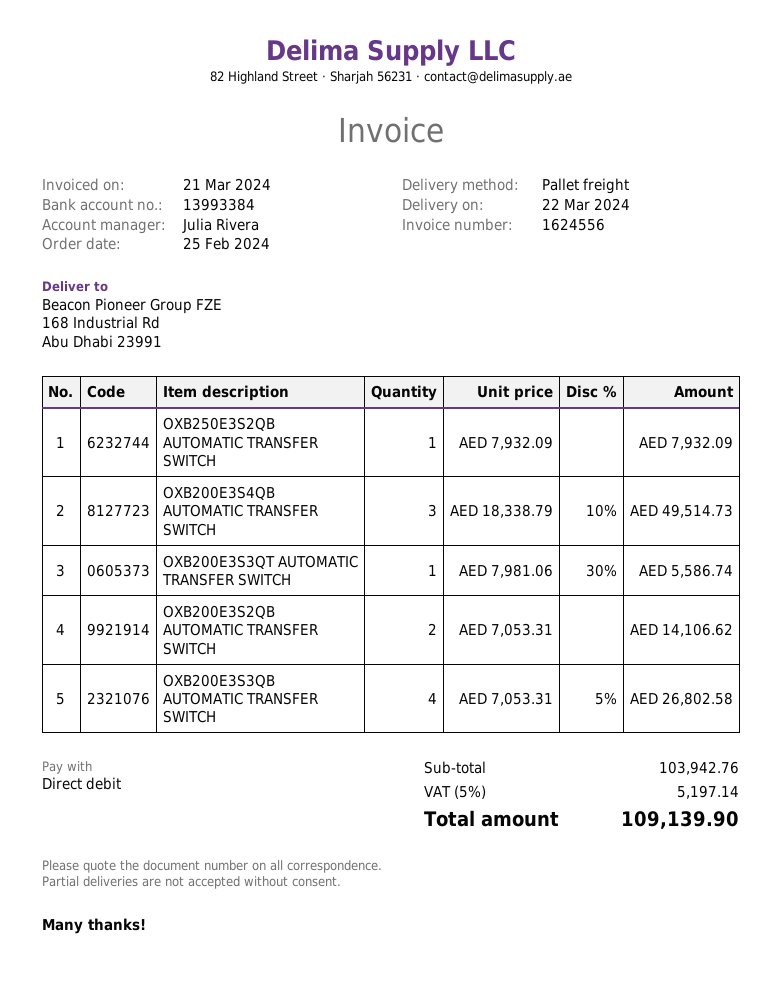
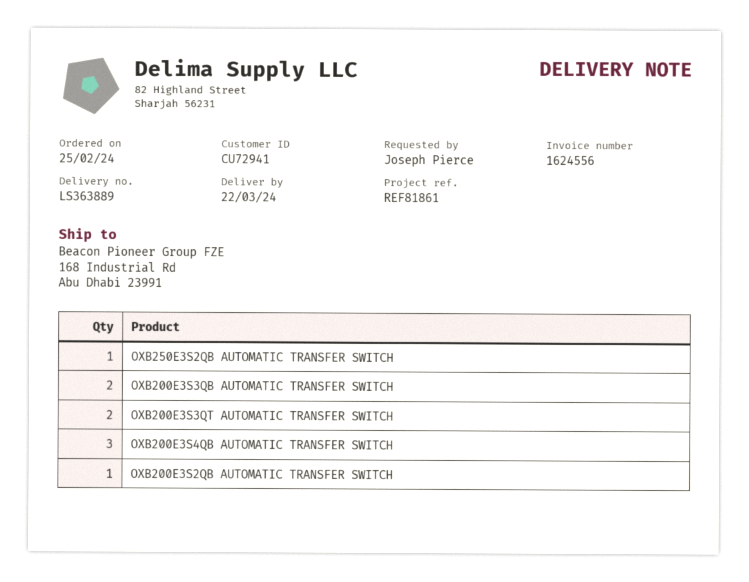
OXB200E3S3QT AUTOMATIC TRANSFER SWITCH: 1 -> 2
OXB200E3S2QB AUTOMATIC TRANSFER SWITCH: 2 -> 1
OXB200E3S3QB AUTOMATIC TRANSFER SWITCH: 4 -> 2

